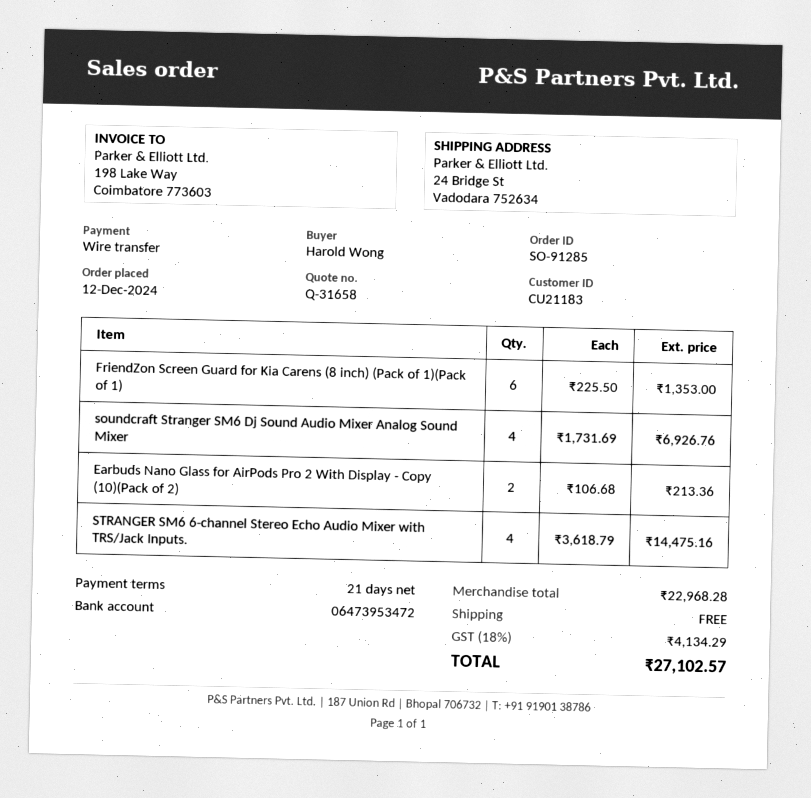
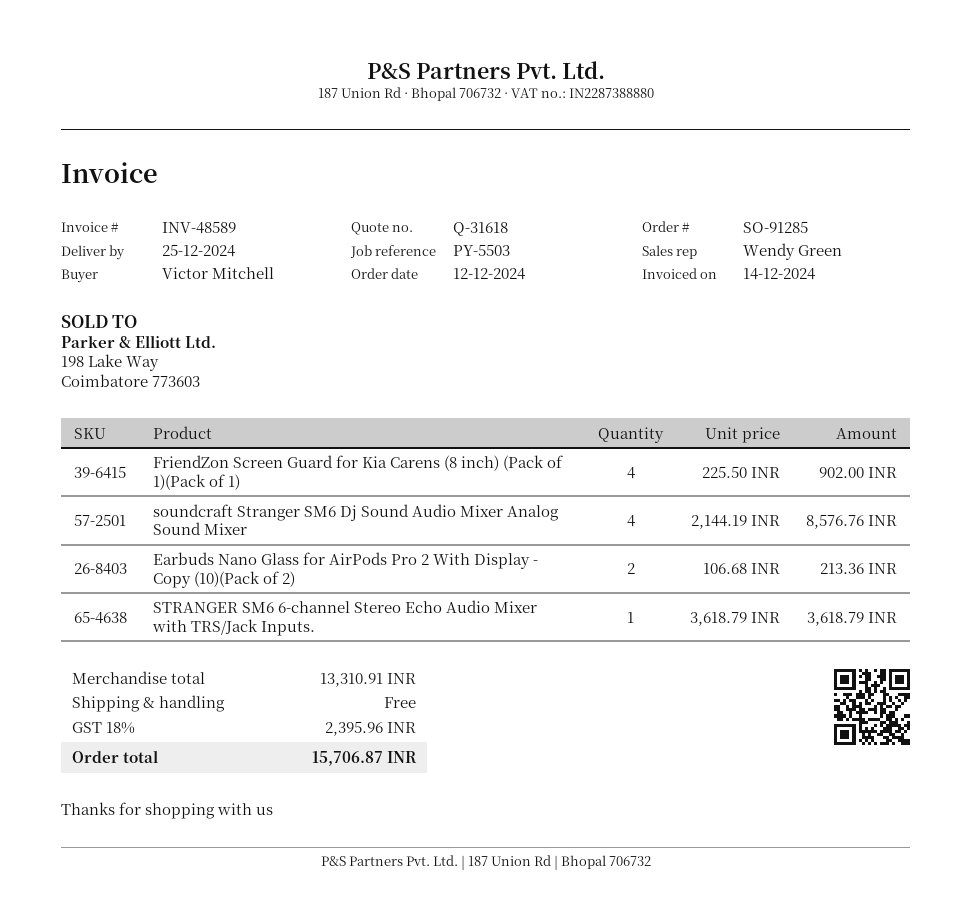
quote number: Q-31658 -> Q-31618
ordered by: Harold Wong -> Victor Mitchell
FriendZon Screen Guard for Kia Carens (8 inch) (Pack of 1)(Pack of 1): 6 x 225.50 = 1353.00 -> 4 x 225.50 = 902.00
soundcraft Stranger SM6 Dj Sound Audio Mixer Analog Sound Mixer: 4 x 1731.69 = 6926.76 -> 4 x 2144.19 = 8576.76
STRANGER SM6 6-channel Stereo Echo Audio Mixer with TRS/Jack Inputs.: 4 x 3618.79 = 14475.16 -> 1 x 3618.79 = 3618.79
subtotal: 22968.28 -> 13310.91
tax: 18% = 4134.29 -> 18% = 2395.96
total: 27102.57 -> 15706.87

